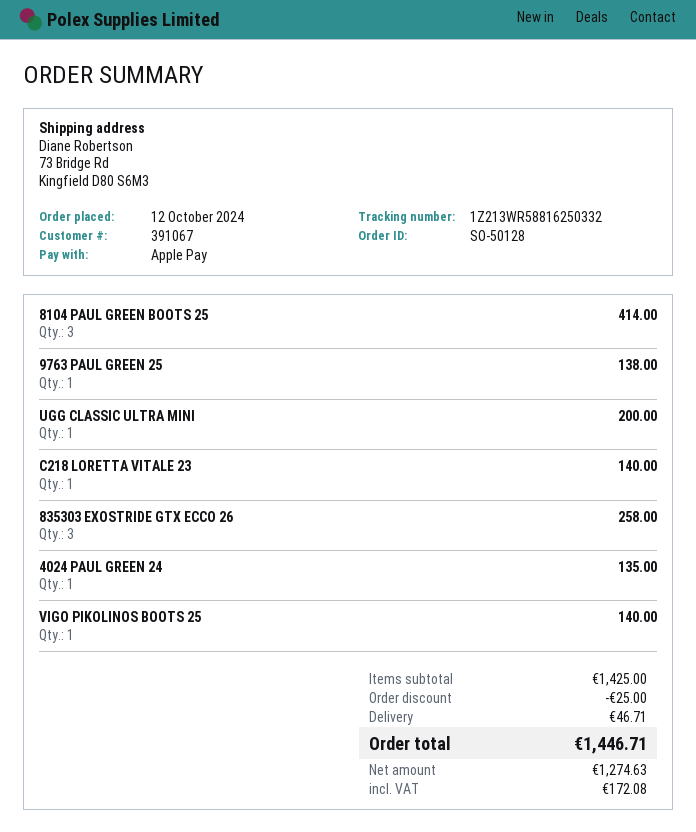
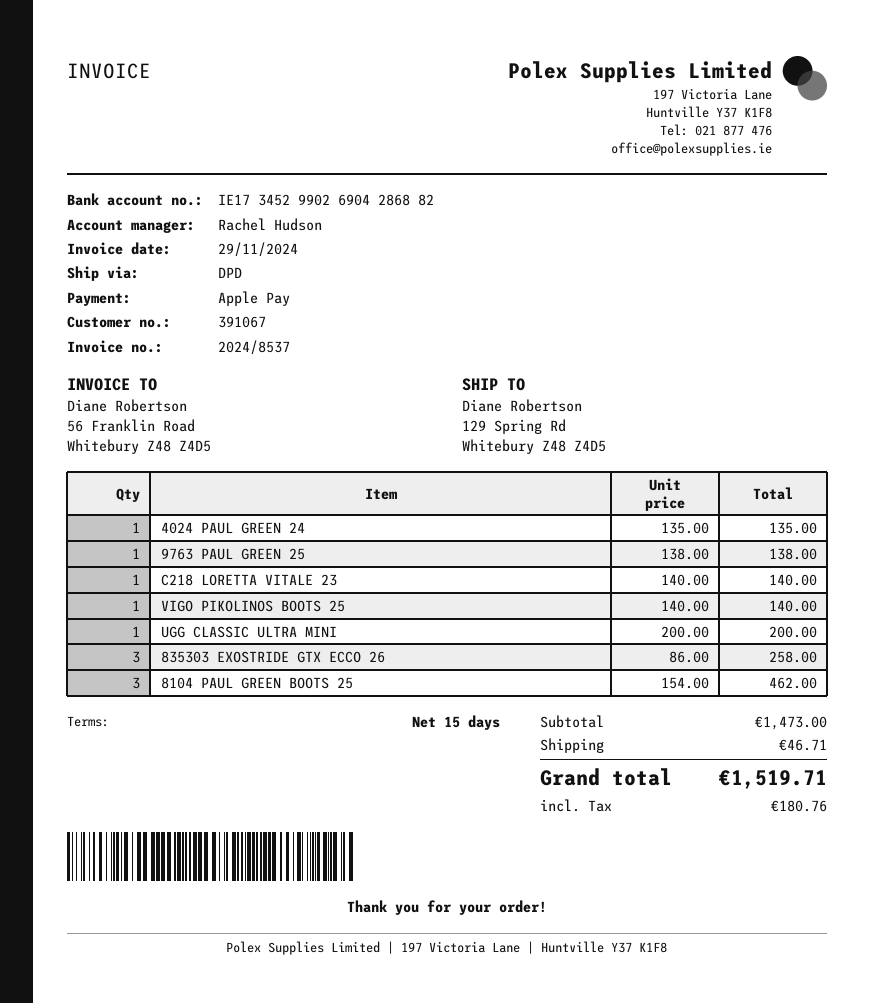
ship to: 73 Bridge Rd, Kingfield D80 S6M3 -> 129 Spring Rd, Whitebury Z48 Z4D5
8104 PAUL GREEN BOOTS 25: 3 for 414.00 -> 3 for 462.00
subtotal: 1425.00 -> 1473.00
discount: 25.00 -> none
tax: 172.08 -> 180.76
total: 1446.71 -> 1519.71

